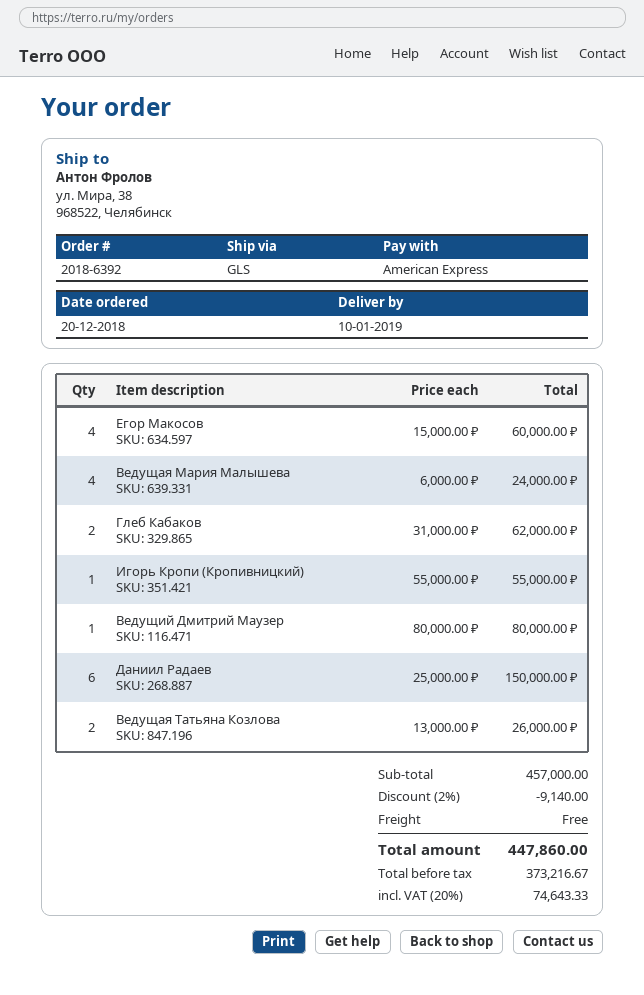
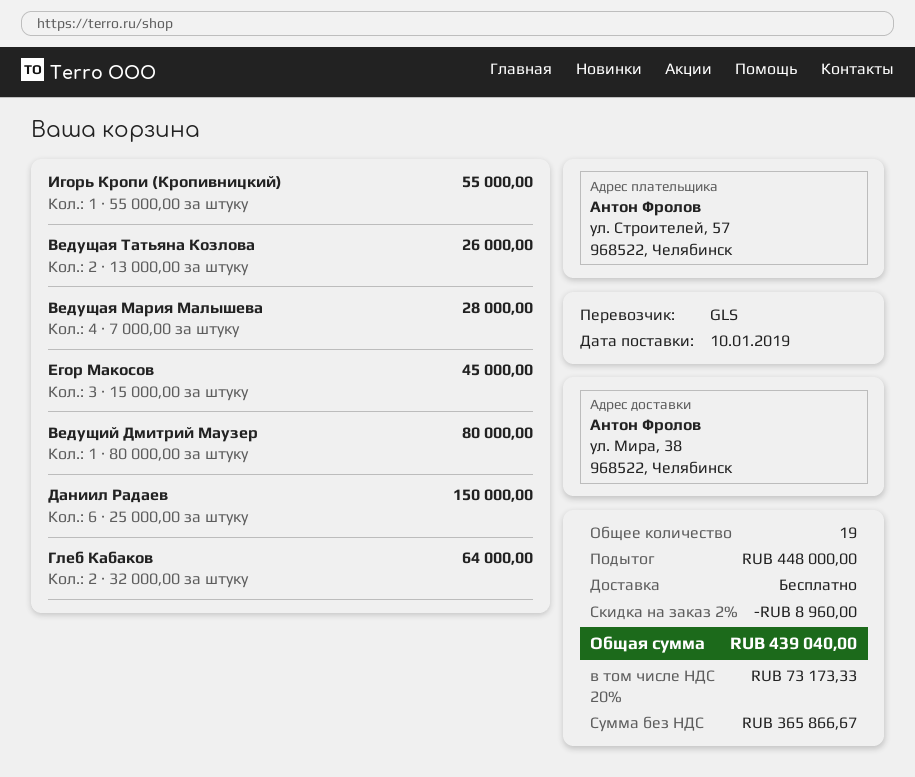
Егор Макосов: 4 x 15000.00 = 60000.00 -> 3 x 15000.00 = 45000.00
Ведущая Мария Малышева: 4 x 6000.00 = 24000.00 -> 4 x 7000.00 = 28000.00
Глеб Кабаков: 2 x 31000.00 = 62000.00 -> 2 x 32000.00 = 64000.00
subtotal: 457000.00 -> 448000.00
discount: 2% = 9140.00 -> 2% = 8960.00
net: 373216.67 -> 365866.67
tax: 20% = 74643.33 -> 20% = 73173.33
total: 447860.00 -> 439040.00

